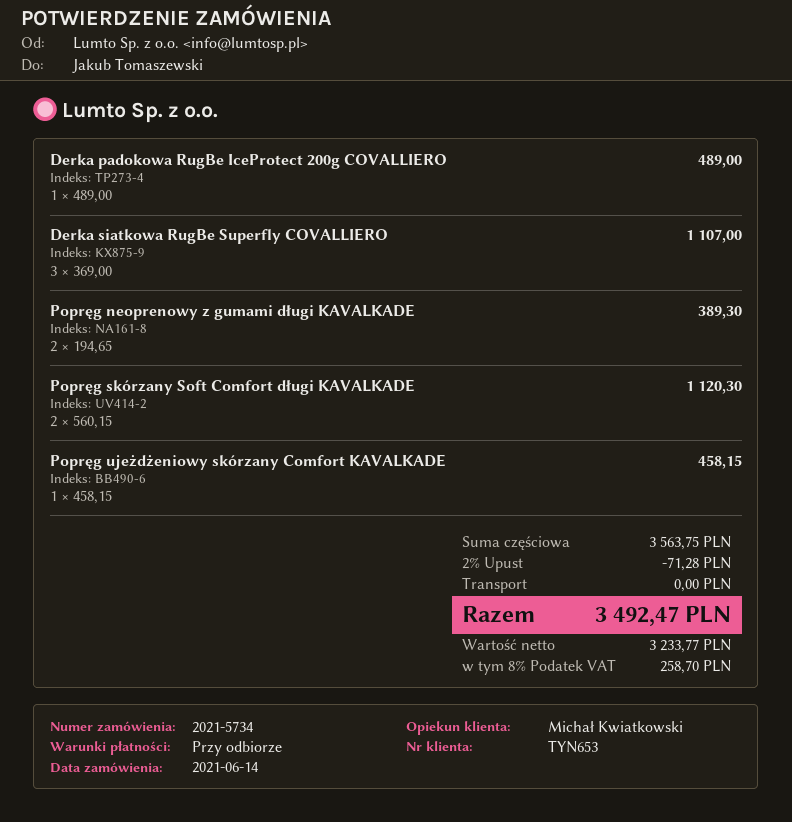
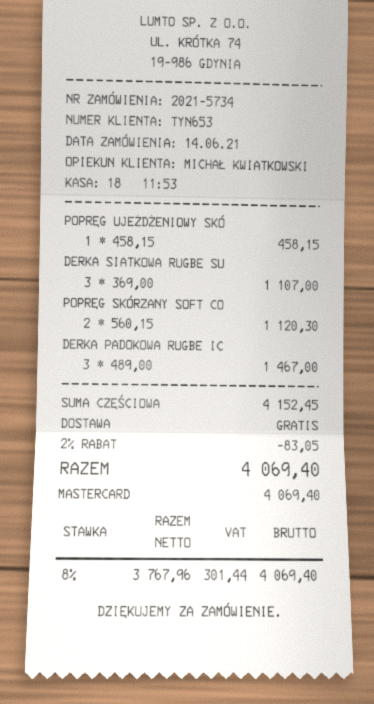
Derka padokowa RugBe IceProtect 200g COVALLIERO: 1 x 489.00 = 489.00 -> 3 x 489.00 = 1467.00
Popręg neoprenowy z gumami długi KAVALKADE: 2 x 194.65 = 389.30 -> none
subtotal: 3563.75 -> 4152.45
discount: 2% = 71.28 -> 2% = 83.05
net: 3233.77 -> 3767.96
tax: 8% = 258.70 -> 8% = 301.44
total: 3492.47 -> 4069.40

